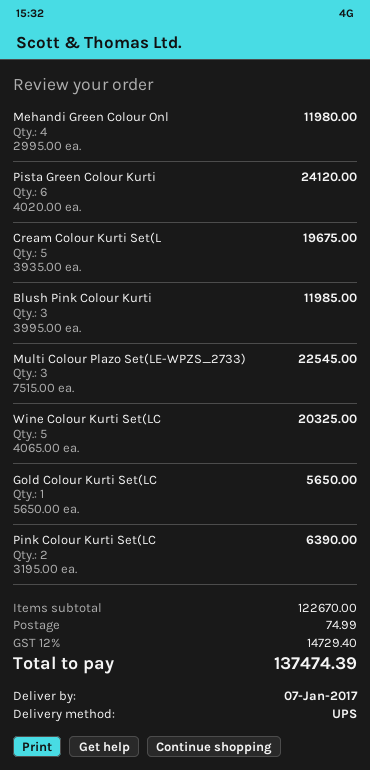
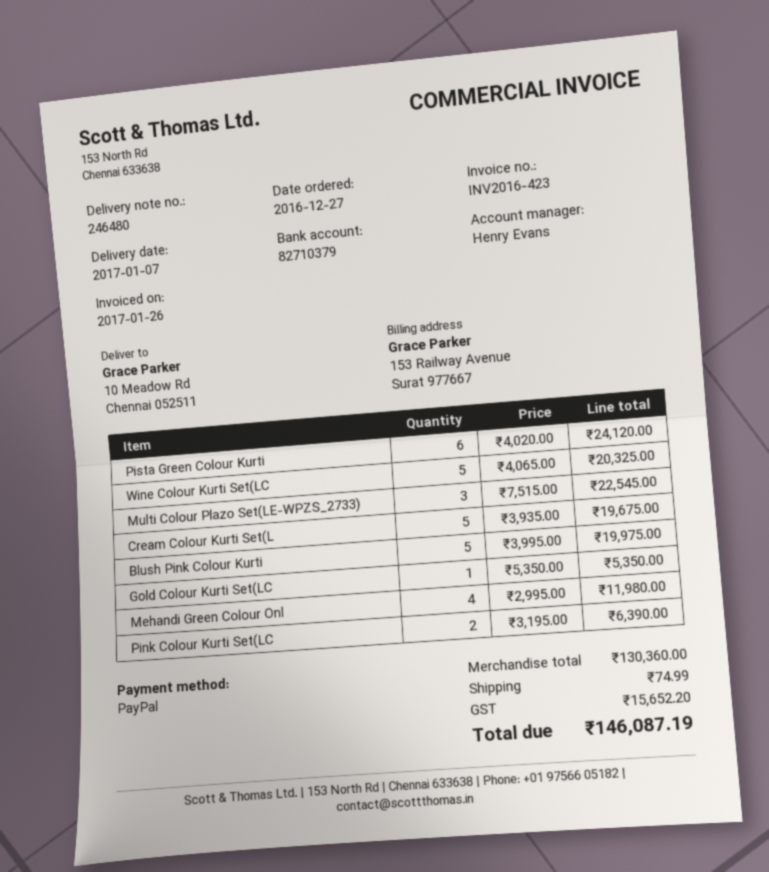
Blush Pink Colour Kurti: 3 x 3995.00 = 11985.00 -> 5 x 3995.00 = 19975.00
Gold Colour Kurti Set(LC: 1 x 5650.00 = 5650.00 -> 1 x 5350.00 = 5350.00
subtotal: 122670.00 -> 130360.00
tax: 14729.40 -> 15652.20
total: 137474.39 -> 146087.19

